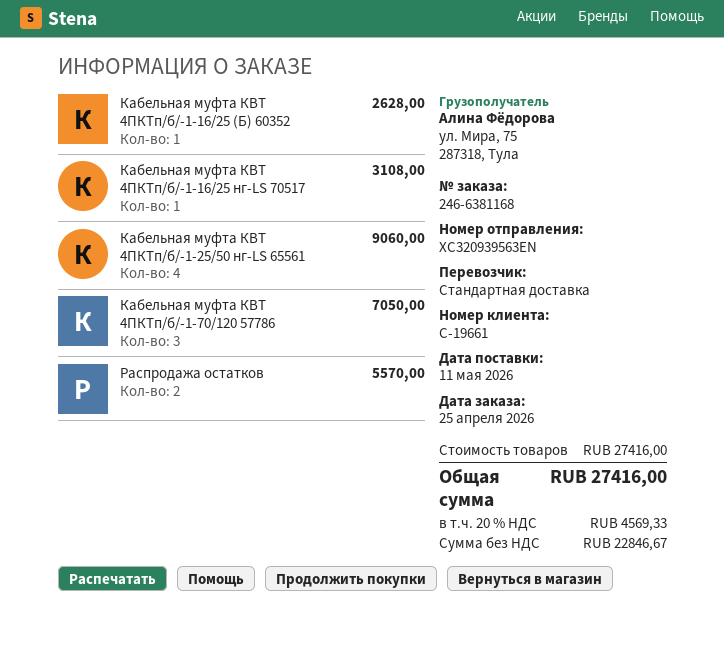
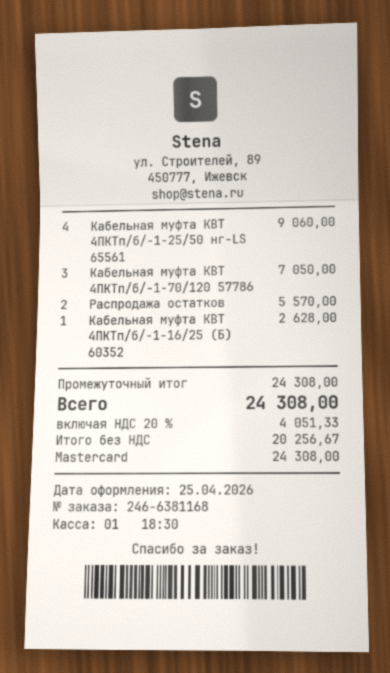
Кабельная муфта КВТ 4ПКТп/б/-1-16/25 нг-LS 70517: 1 for 3108.00 -> none
subtotal: 27416.00 -> 24308.00
net: 22846.67 -> 20256.67
tax: 20% = 4569.33 -> 20% = 4051.33
total: 27416.00 -> 24308.00

